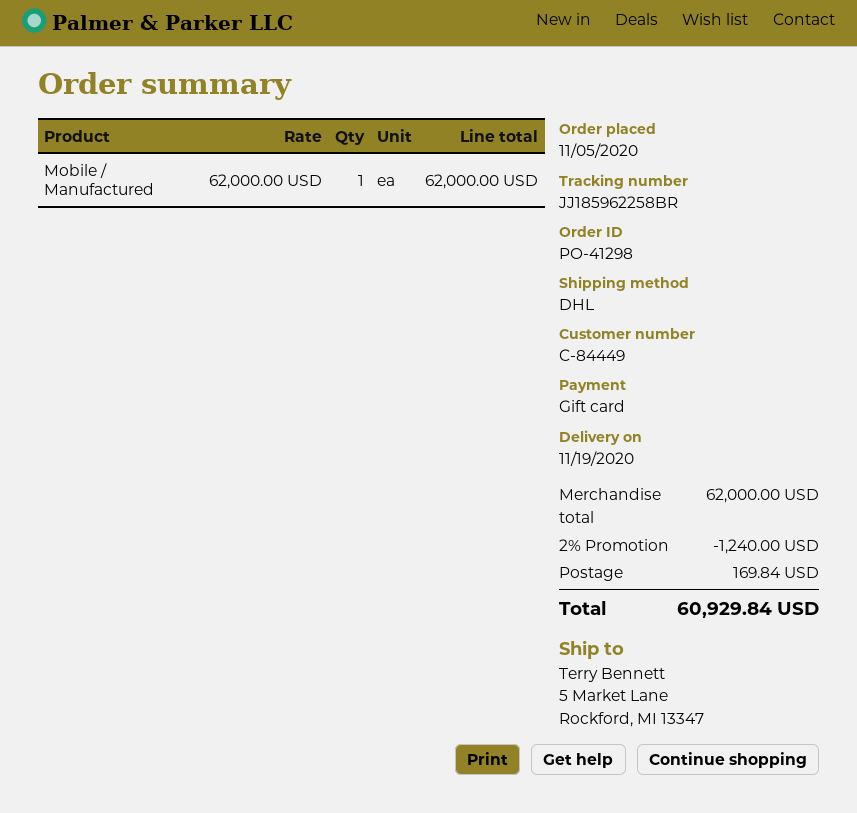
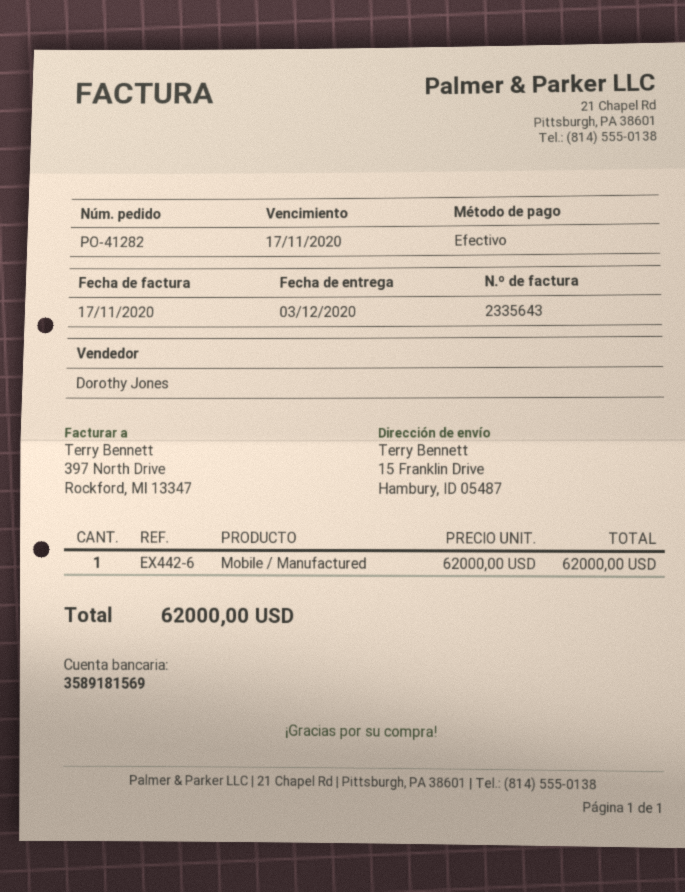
order number: PO-41298 -> PO-41282
delivery date: 2020-11-19 -> 2020-12-03
payment method: gift card -> cash
ship to: 5 Market Lane, Rockford, MI 13347 -> 15 Franklin Drive, Hambury, ID 05487
discount: 2% = 1240.00 -> none
shipping: 169.84 -> none
total: 60929.84 -> 62000.00

